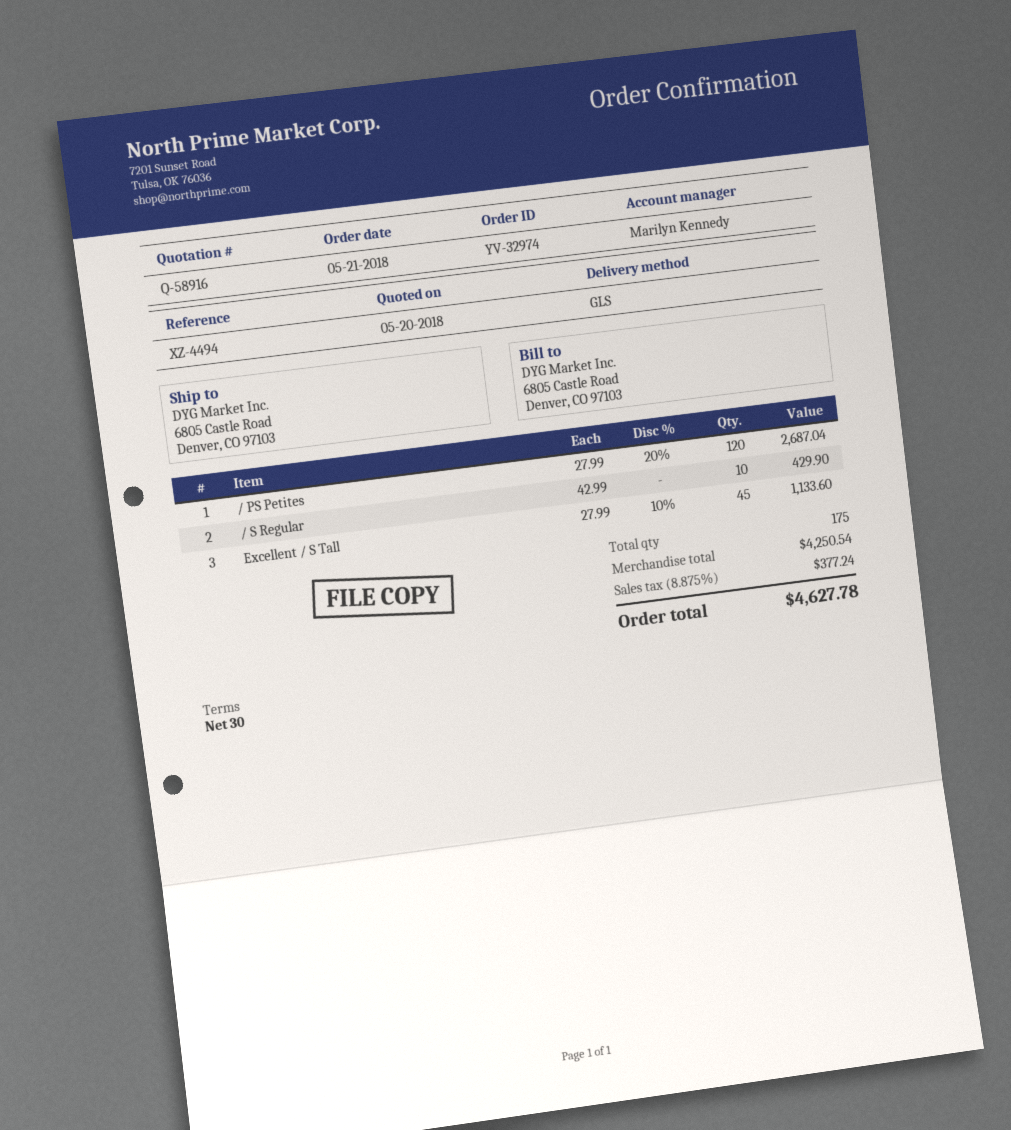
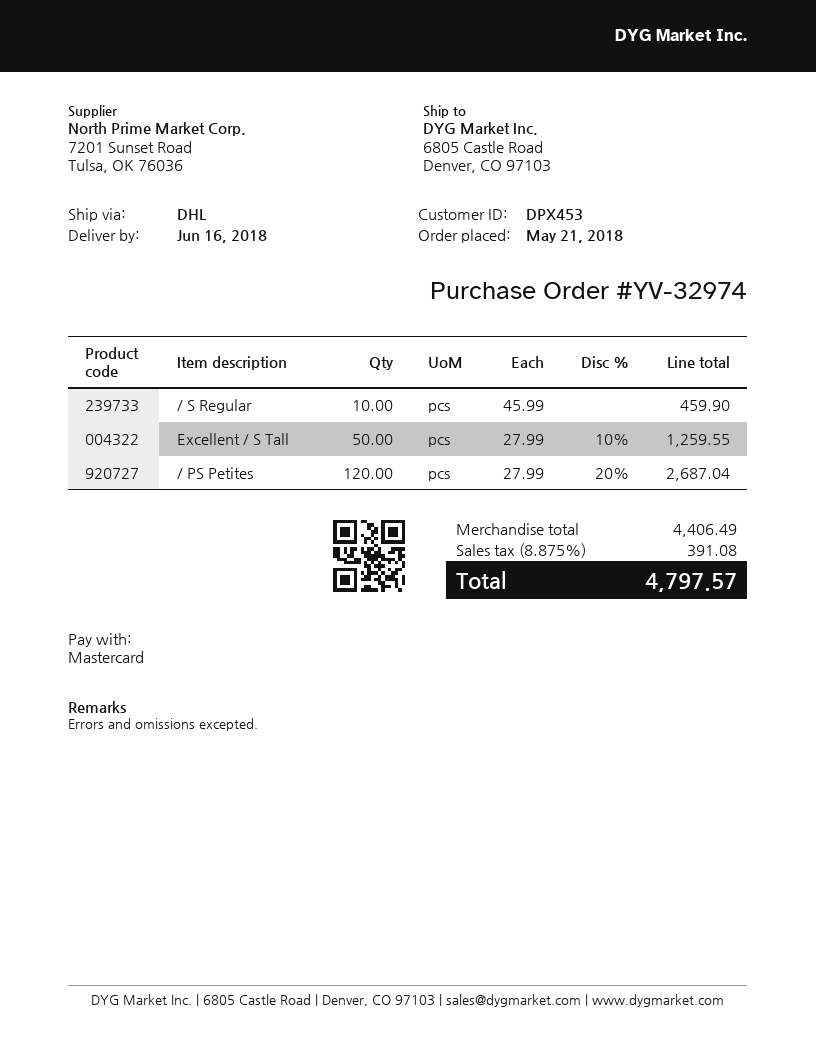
shipping method: GLS -> DHL
/ S Regular: 10 x 42.99 = 429.90 -> 10 x 45.99 = 459.90
Excellent / S Tall: 45 x 27.99 - 10% = 1133.60 -> 50 x 27.99 - 10% = 1259.55
subtotal: 4250.54 -> 4406.49
tax: 8.875% = 377.24 -> 8.875% = 391.08
total: 4627.78 -> 4797.57

